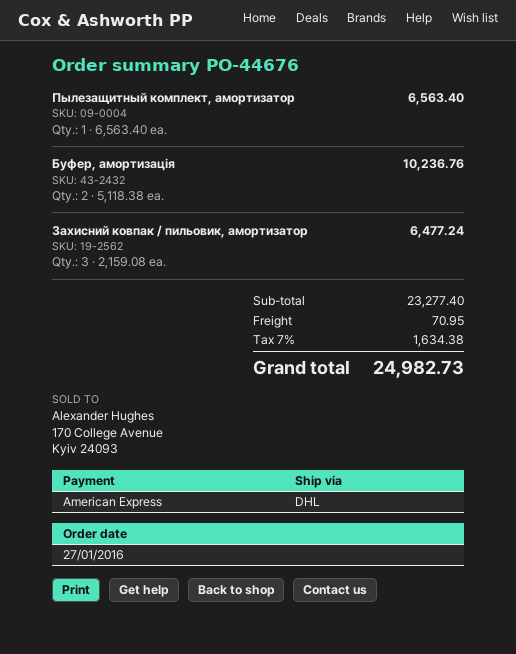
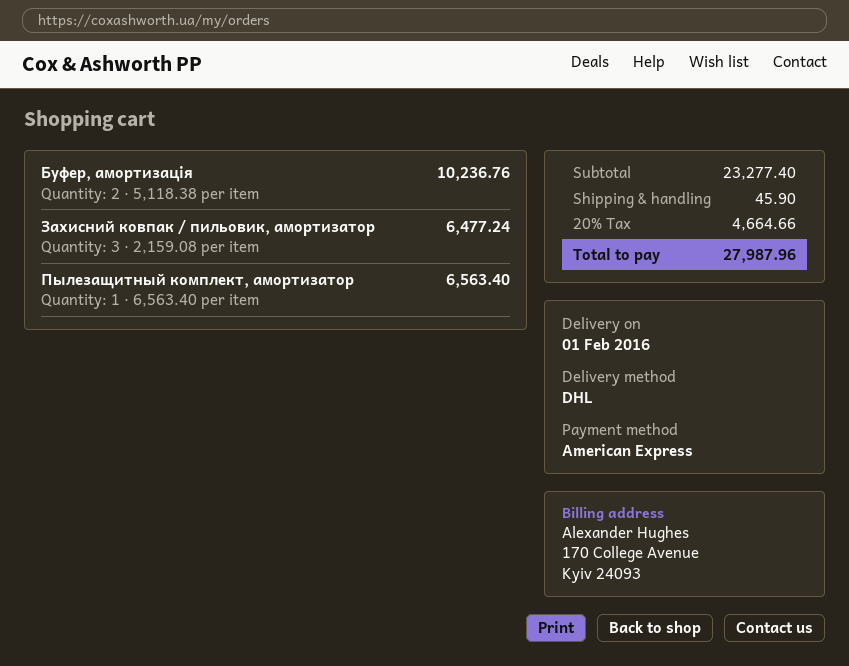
shipping: 70.95 -> 45.90
tax: 7% = 1634.38 -> 20% = 4664.66
total: 24982.73 -> 27987.96

